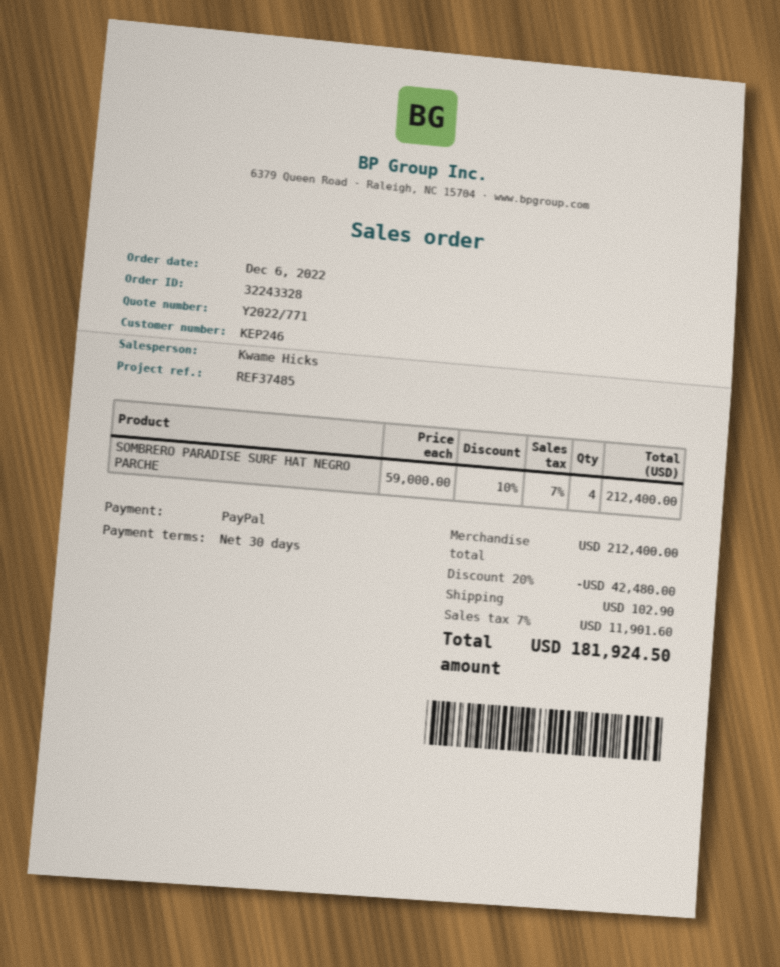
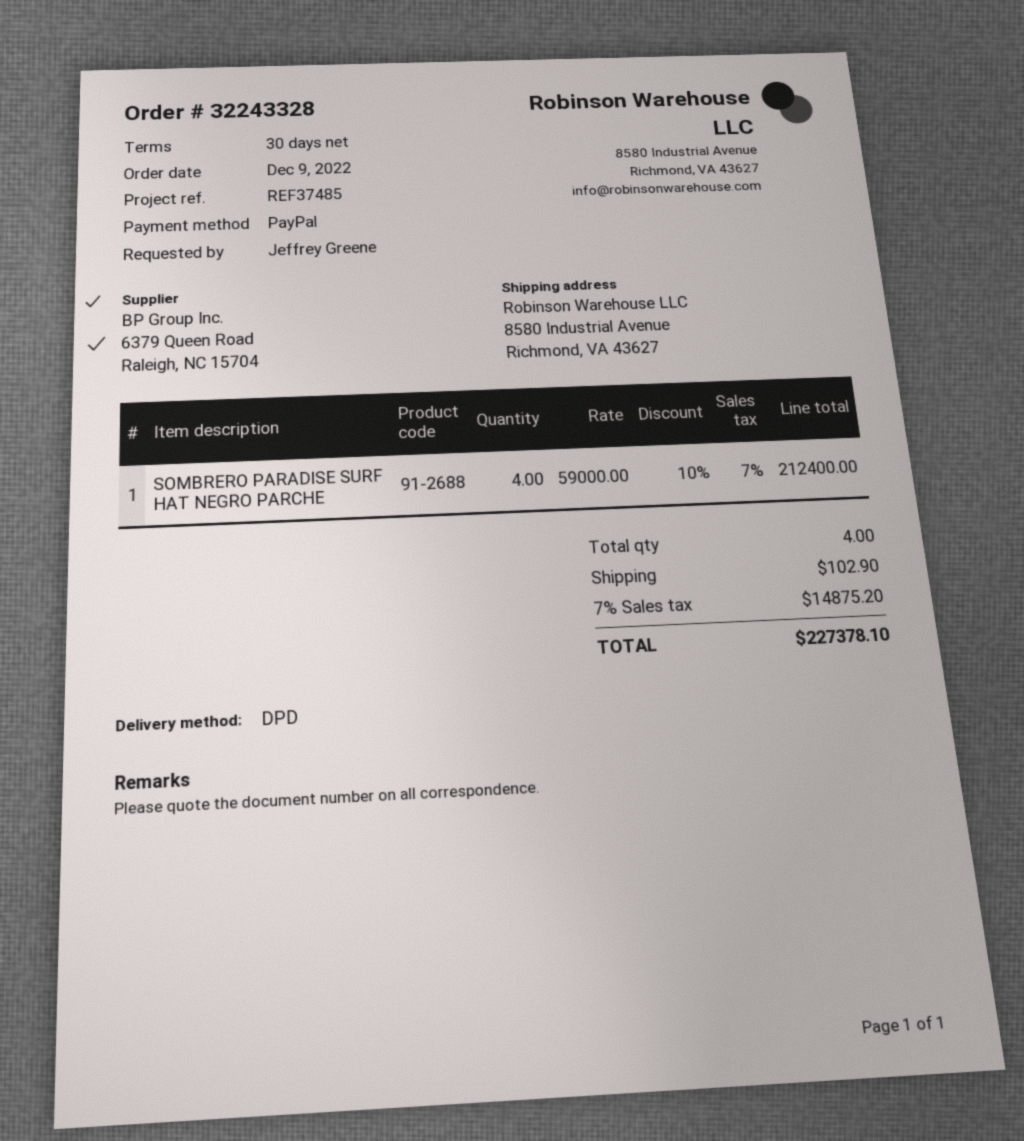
order date: 2022-12-06 -> 2022-12-09
discount: 20% = 42480.00 -> none
tax: 7% = 11901.60 -> 7% = 14875.20
total: 181924.50 -> 227378.10

